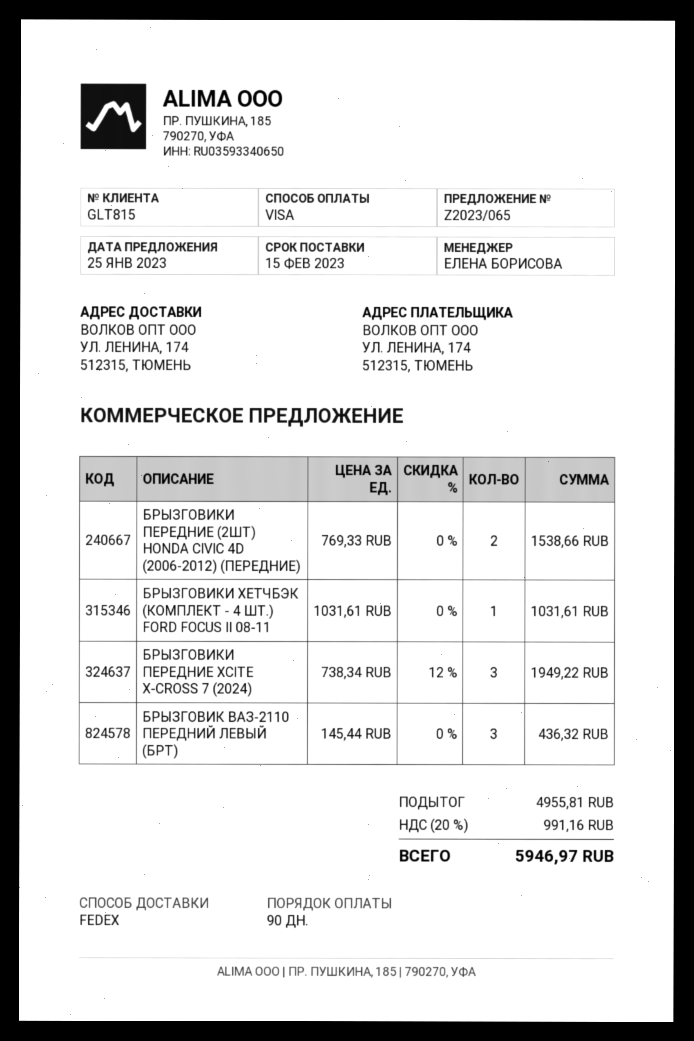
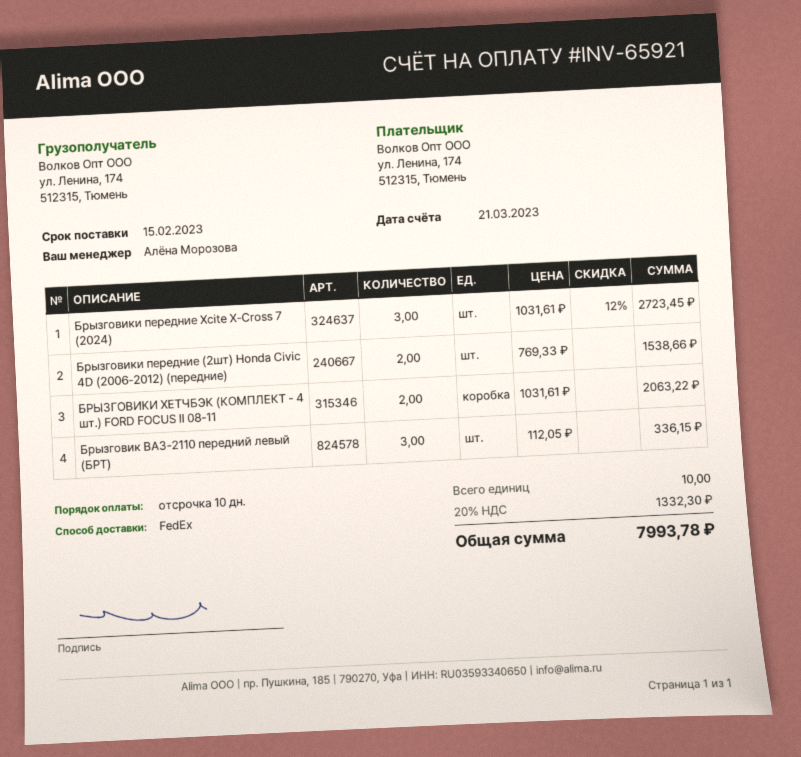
payment terms: 90 days -> 10 days
sales rep: ЕЛЕНА БОРИСОВА -> Алёна Морозова
БРЫЗГОВИКИ ХЕТЧБЭК (КОМПЛЕКТ - 4 ШТ.) FORD FOCUS II 08-11: 1 x 1031.61 = 1031.61 -> 2 x 1031.61 = 2063.22
БРЫЗГОВИКИ ПЕРЕДНИЕ XCITE X-CROSS 7 (2024): 3 x 738.34 - 12% = 1949.22 -> 3 x 1031.61 - 12% = 2723.45
БРЫЗГОВИК ВАЗ-2110 ПЕРЕДНИЙ ЛЕВЫЙ (БРТ): 3 x 145.44 = 436.32 -> 3 x 112.05 = 336.15
tax: 20% = 991.16 -> 20% = 1332.30
total: 5946.97 -> 7993.78

